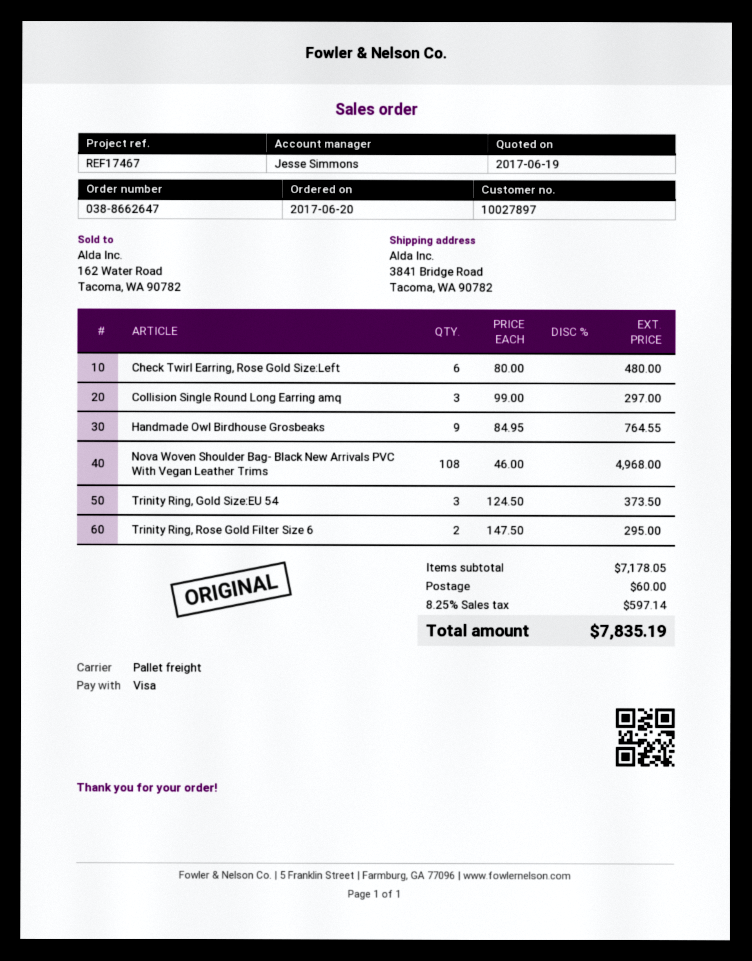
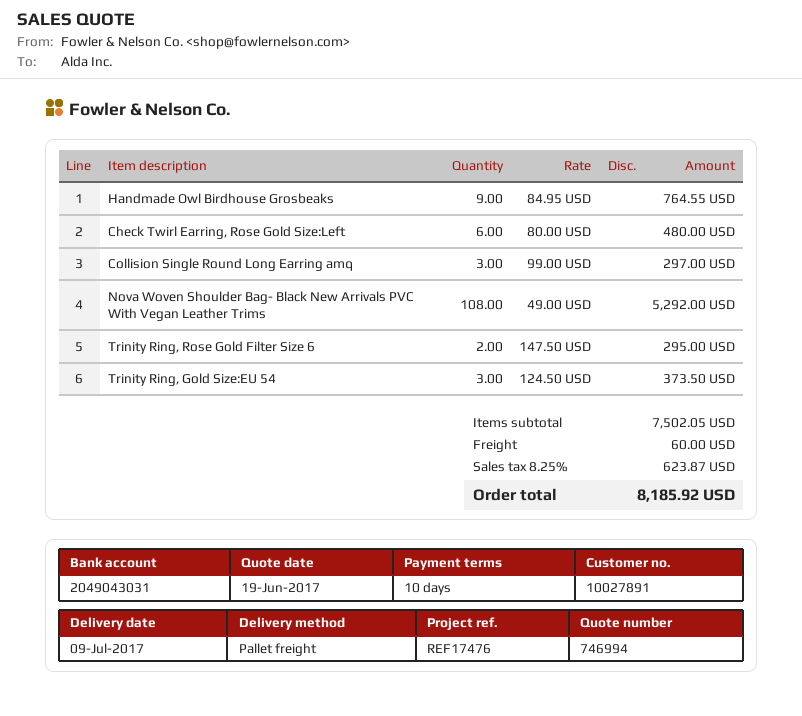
customer number: 10027897 -> 10027891
reference: REF17467 -> REF17476
Nova Woven Shoulder Bag- Black New Arrivals PVC With Vegan Leather Trims: 108 x 46.00 = 4968.00 -> 108 x 49.00 = 5292.00
subtotal: 7178.05 -> 7502.05
tax: 8.25% = 597.14 -> 8.25% = 623.87
total: 7835.19 -> 8185.92

